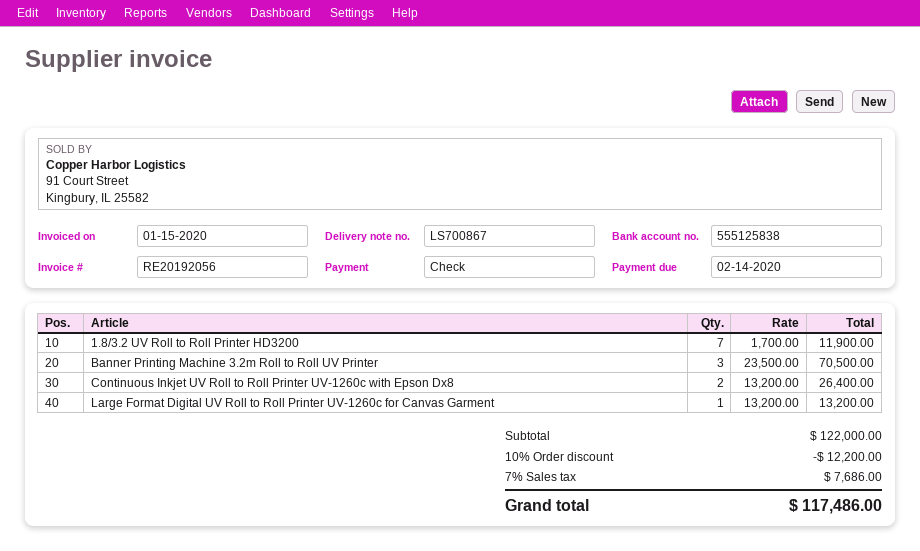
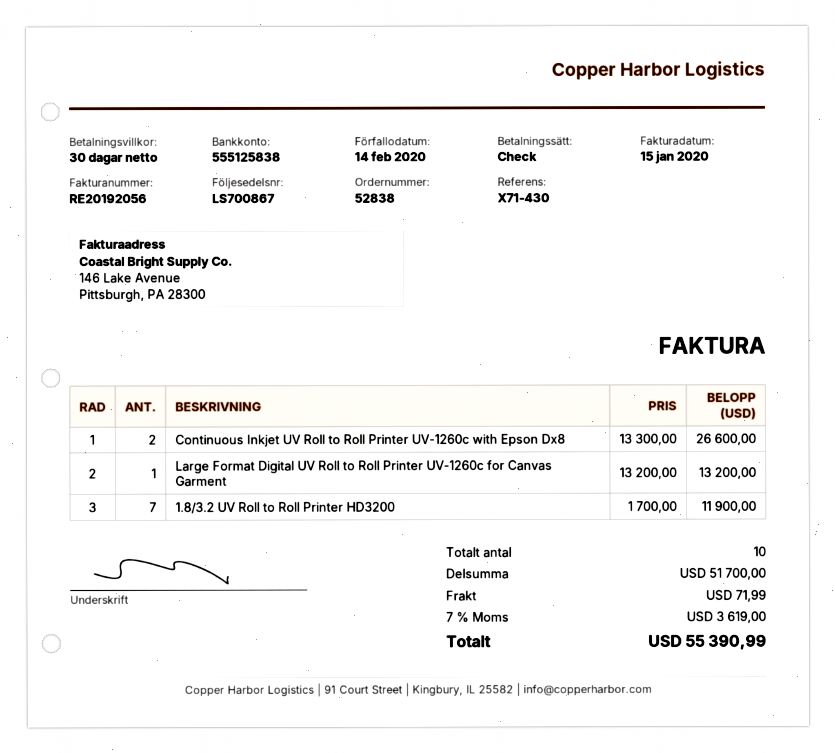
Banner Printing Machine 3.2m Roll to Roll UV Printer: 3 x 23500.00 = 70500.00 -> none
Continuous Inkjet UV Roll to Roll Printer UV-1260c with Epson Dx8: 2 x 13200.00 = 26400.00 -> 2 x 13300.00 = 26600.00
subtotal: 122000.00 -> 51700.00
discount: 10% = 12200.00 -> none
shipping: none -> 71.99
tax: 7% = 7686.00 -> 7% = 3619.00
total: 117486.00 -> 55390.99

